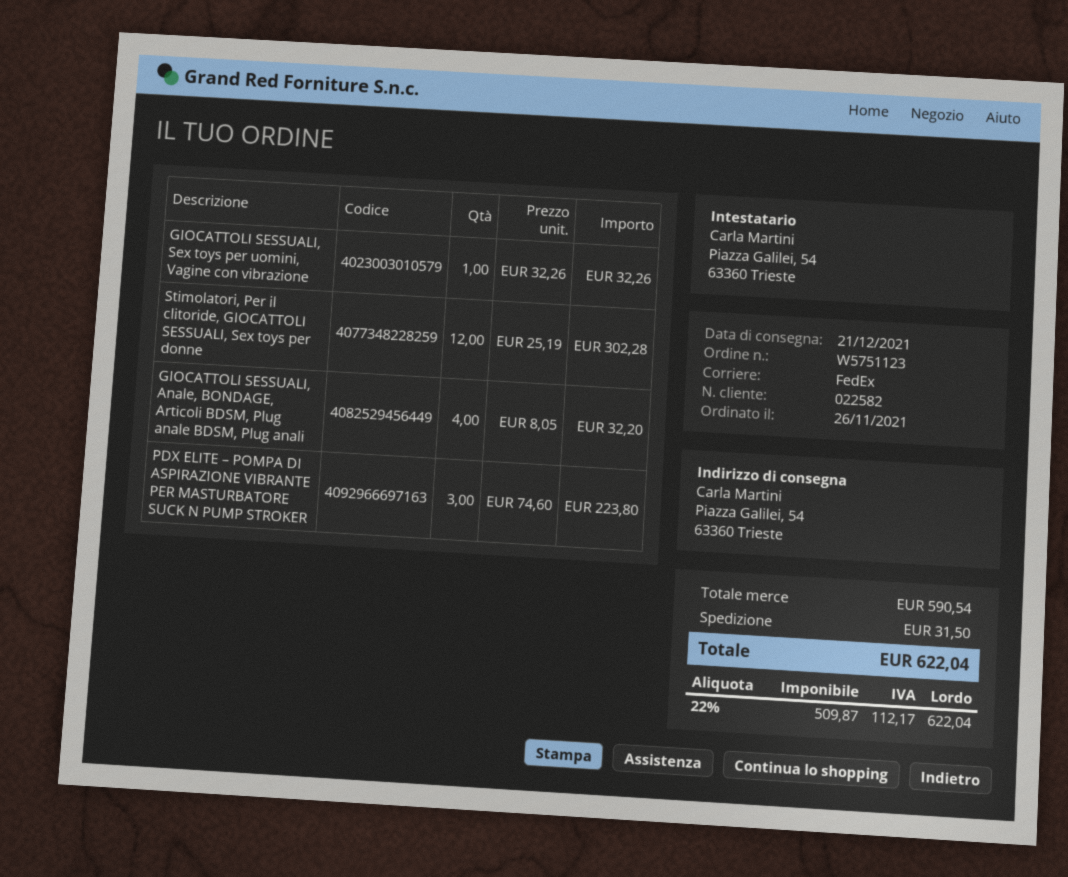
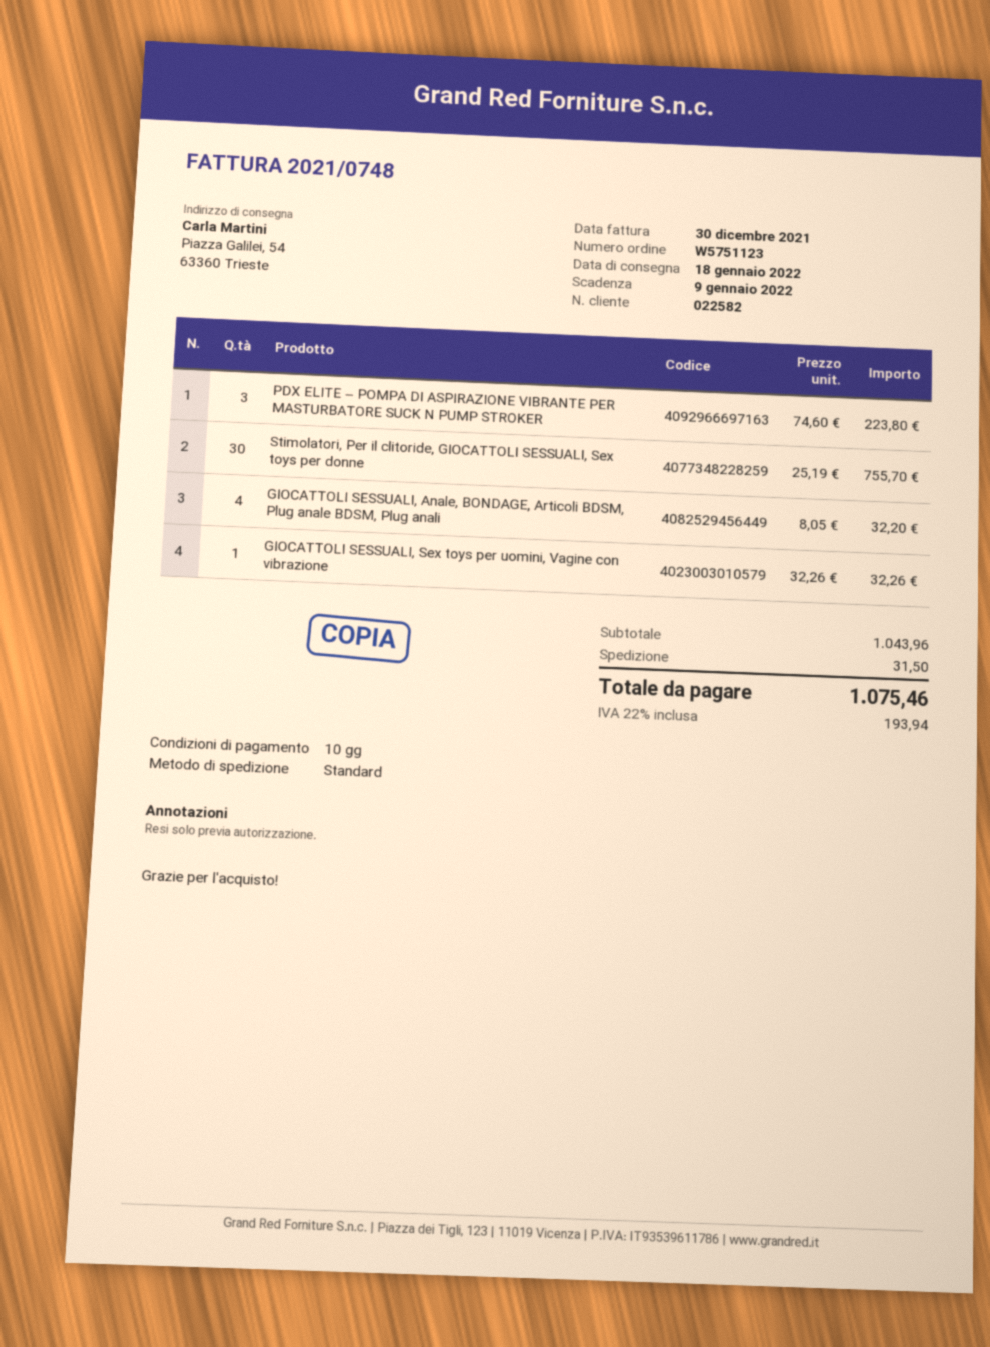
delivery date: 2021-12-21 -> 2022-01-18
shipping method: FedEx -> standard
Stimolatori, Per il clitoride, GIOCATTOLI SESSUALI, Sex toys per donne: 12 x 25.19 = 302.28 -> 30 x 25.19 = 755.70
subtotal: 590.54 -> 1043.96
tax: 22% = 112.17 -> 22% = 193.94
total: 622.04 -> 1075.46

